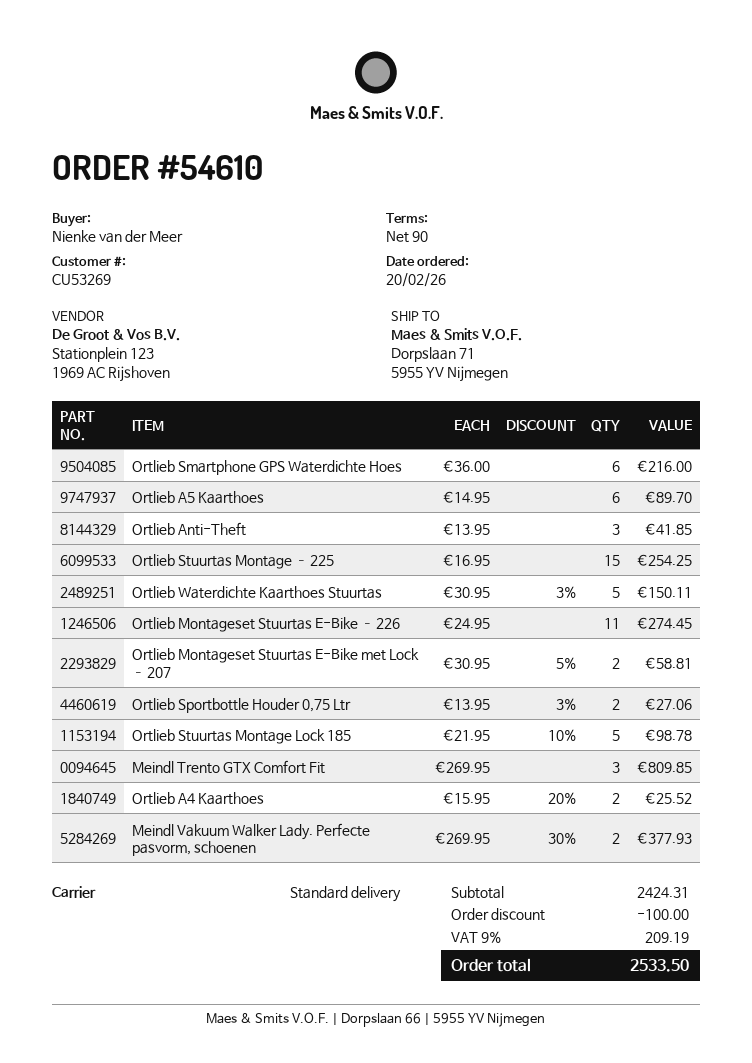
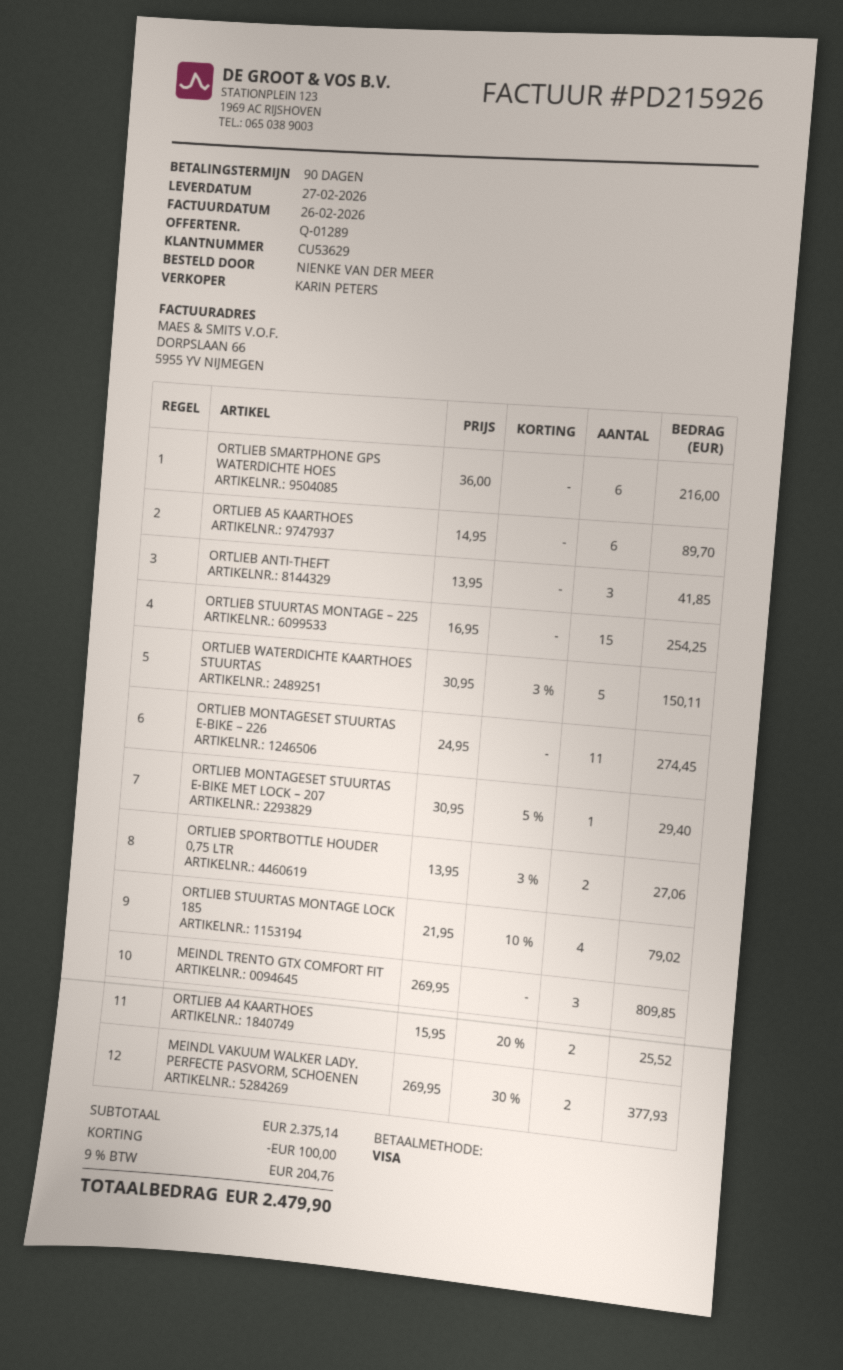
customer number: CU53269 -> CU53629
Ortlieb Montageset Stuurtas E-Bike met Lock – 207: 2 x 30.95 - 5% = 58.81 -> 1 x 30.95 - 5% = 29.40
Ortlieb Stuurtas Montage Lock 185: 5 x 21.95 - 10% = 98.78 -> 4 x 21.95 - 10% = 79.02
subtotal: 2424.31 -> 2375.14
tax: 9% = 209.19 -> 9% = 204.76
total: 2533.50 -> 2479.90

